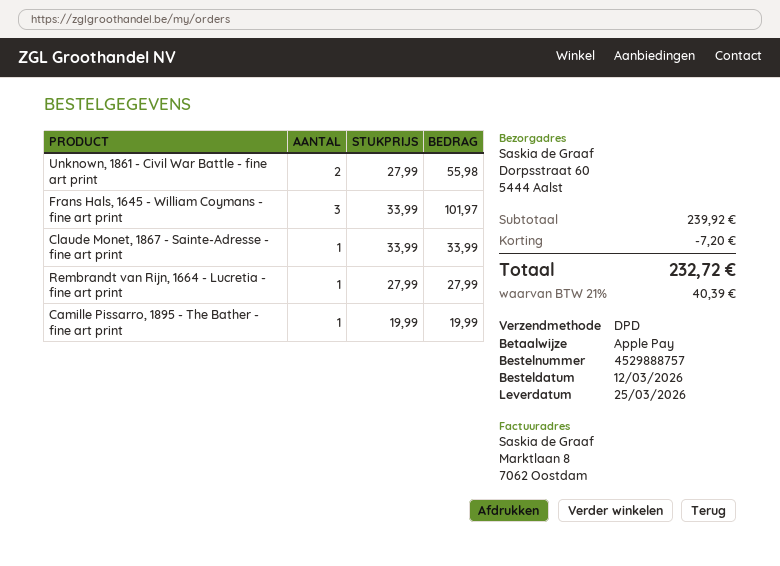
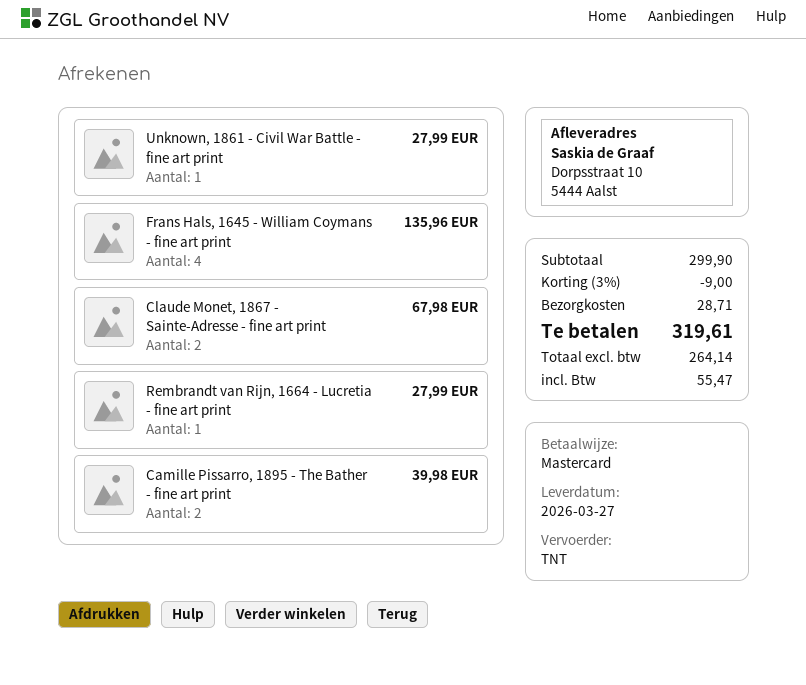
delivery date: 2026-03-25 -> 2026-03-27
payment method: Apple Pay -> Mastercard
shipping method: DPD -> TNT
ship to: Dorpsstraat 60, 5444 Aalst -> Dorpsstraat 10, 5444 Aalst
Unknown, 1861 - Civil War Battle - fine art print: 2 for 55.98 -> 1 for 27.99
Frans Hals, 1645 - William Coymans - fine art print: 3 for 101.97 -> 4 for 135.96
Claude Monet, 1867 - Sainte-Adresse - fine art print: 1 for 33.99 -> 2 for 67.98
Camille Pissarro, 1895 - The Bather - fine art print: 1 for 19.99 -> 2 for 39.98
subtotal: 239.92 -> 299.90
discount: 7.20 -> 9.00
shipping: none -> 28.71
tax: 40.39 -> 55.47
total: 232.72 -> 319.61

